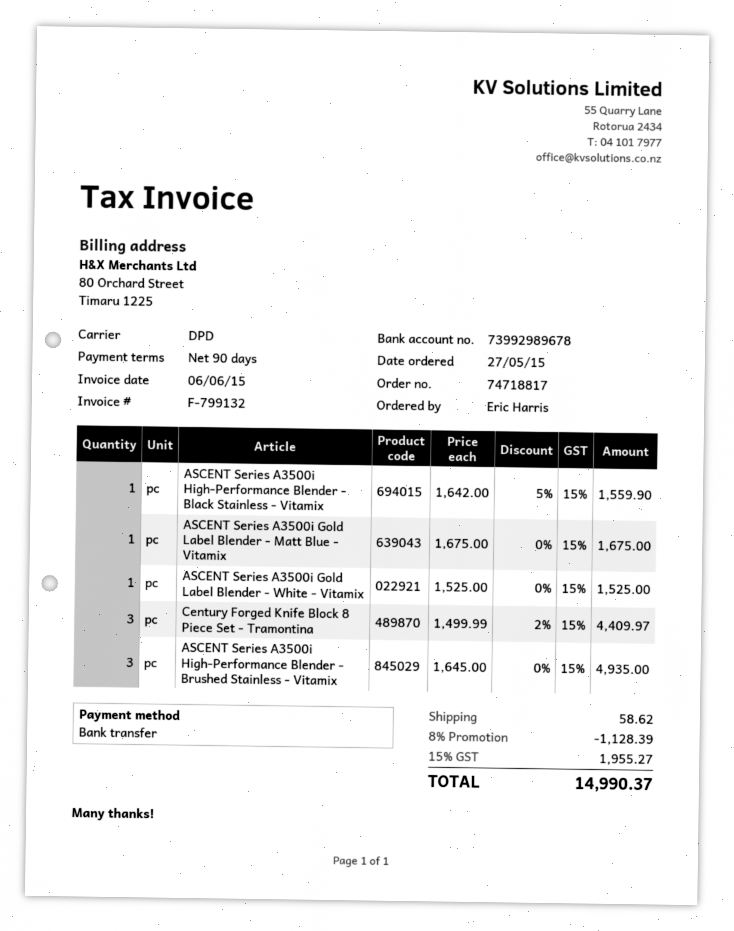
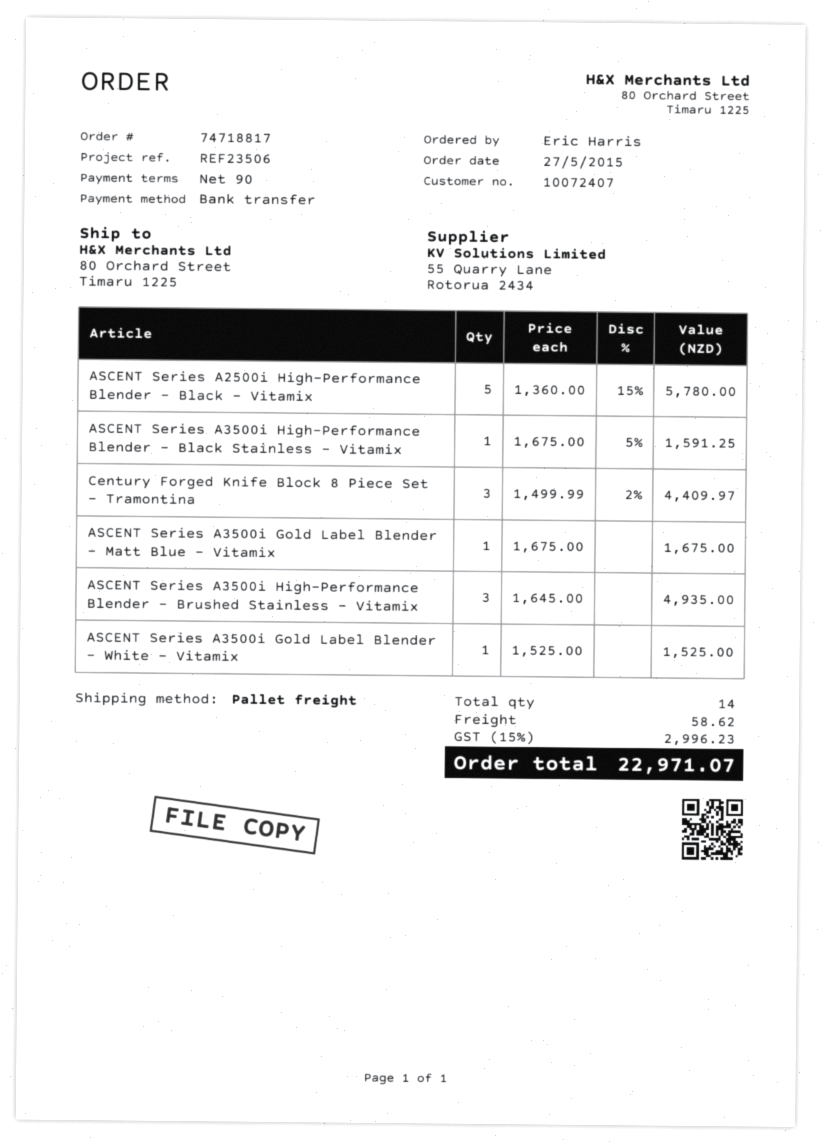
shipping method: DPD -> pallet freight
ASCENT Series A3500i High-Performance Blender - Black Stainless - Vitamix: 1 x 1642.00 - 5% = 1559.90 -> 1 x 1675.00 - 5% = 1591.25
ASCENT Series A2500i High-Performance Blender - Black - Vitamix: none -> 5 x 1360.00 - 15% = 5780.00
discount: 8% = 1128.39 -> none
tax: 15% = 1955.27 -> 15% = 2996.23
total: 14990.37 -> 22971.07

